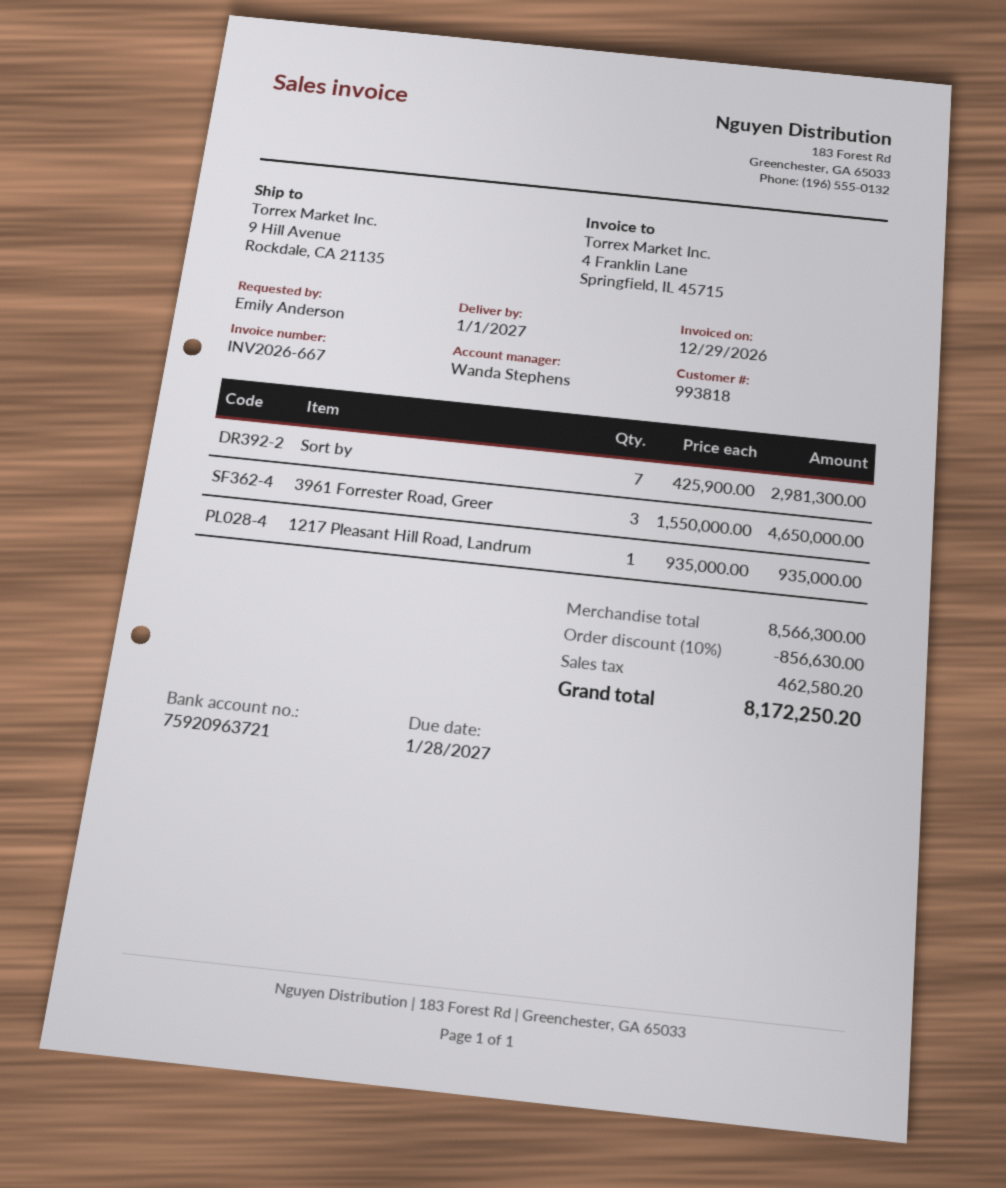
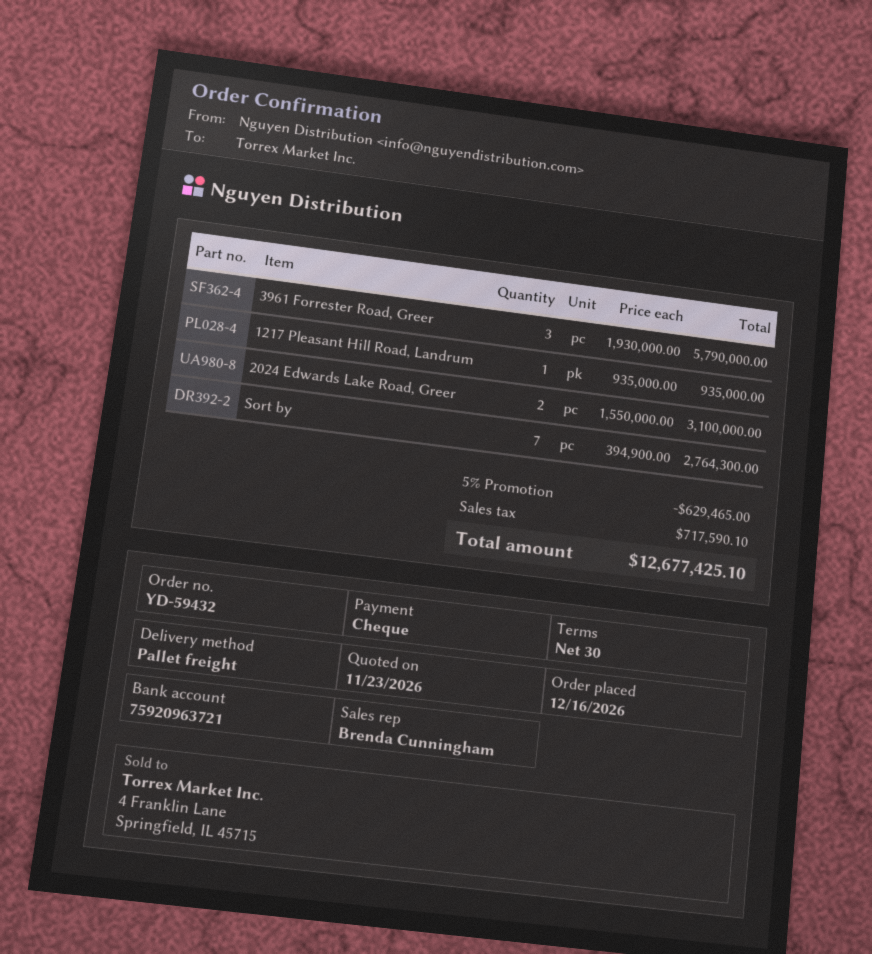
sales rep: Wanda Stephens -> Brenda Cunningham
Sort by: 7 x 425900.00 = 2981300.00 -> 7 x 394900.00 = 2764300.00
3961 Forrester Road, Greer: 3 x 1550000.00 = 4650000.00 -> 3 x 1930000.00 = 5790000.00
2024 Edwards Lake Road, Greer: none -> 2 x 1550000.00 = 3100000.00
discount: 10% = 856630.00 -> 5% = 629465.00
tax: 462580.20 -> 717590.10
total: 8172250.20 -> 12677425.10

